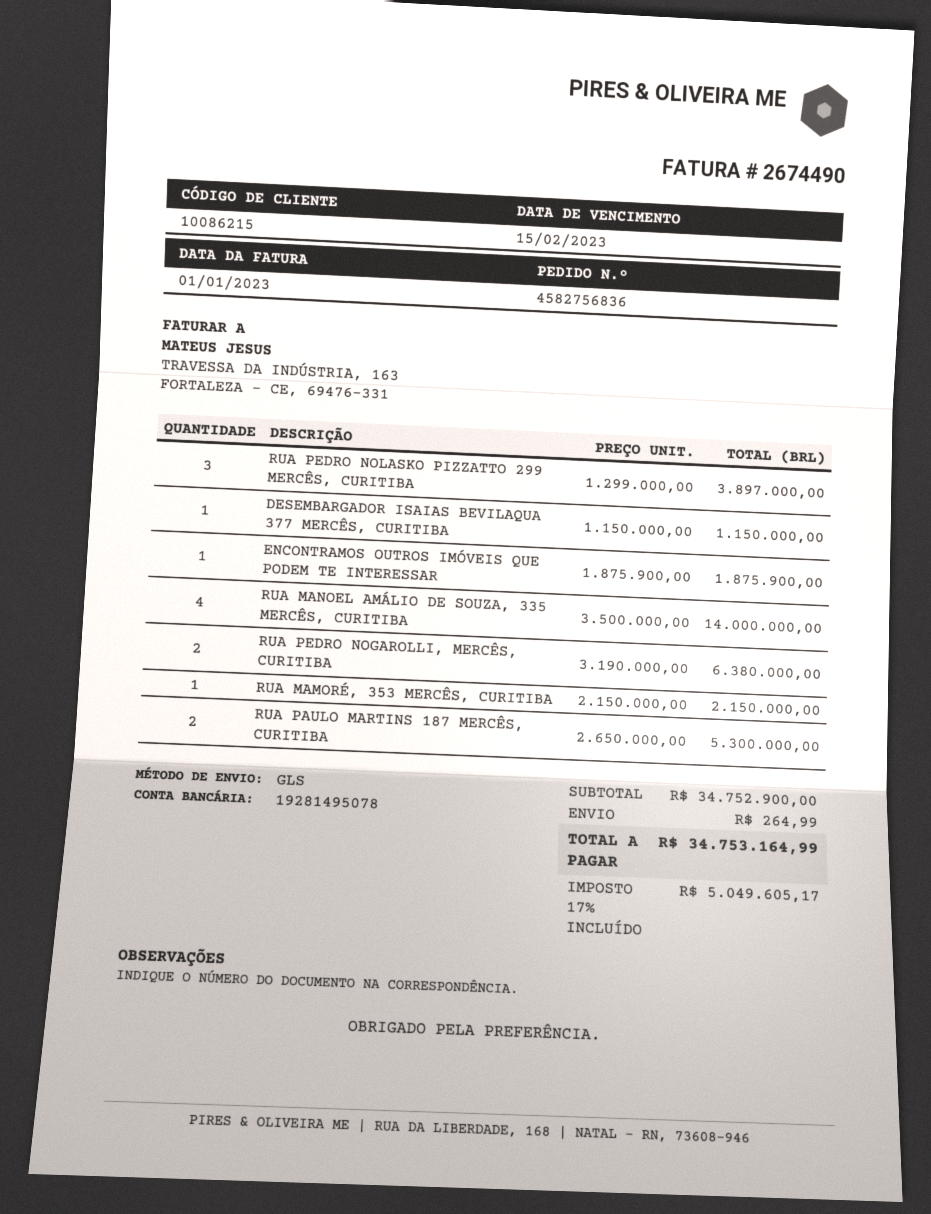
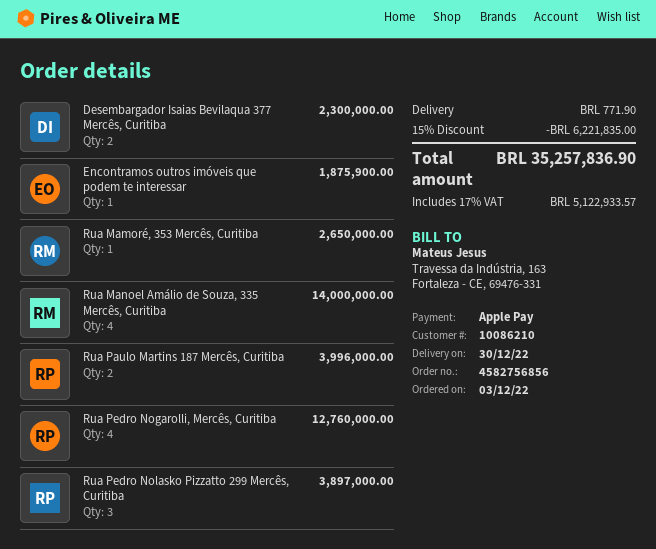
order number: 4582756836 -> 4582756856
customer number: 10086215 -> 10086210
DESEMBARGADOR ISAIAS BEVILAQUA 377 MERCÊS, CURITIBA: 1 for 1150000.00 -> 2 for 2300000.00
RUA PEDRO NOGAROLLI, MERCÊS, CURITIBA: 2 for 6380000.00 -> 4 for 12760000.00
RUA MAMORÉ, 353 MERCÊS, CURITIBA: 1 for 2150000.00 -> 1 for 2650000.00
RUA PAULO MARTINS 187 MERCÊS, CURITIBA: 2 for 5300000.00 -> 2 for 3996000.00
discount: none -> 15% = 6221835.00
shipping: 264.99 -> 771.90
tax: 17% = 5049605.17 -> 17% = 5122933.57
total: 34753164.99 -> 35257836.90

